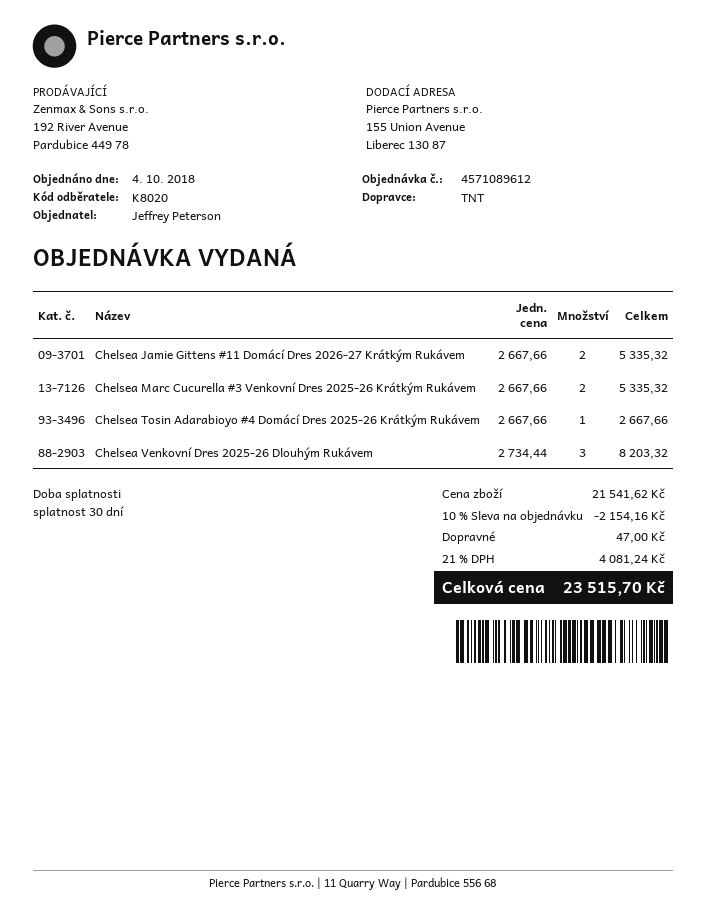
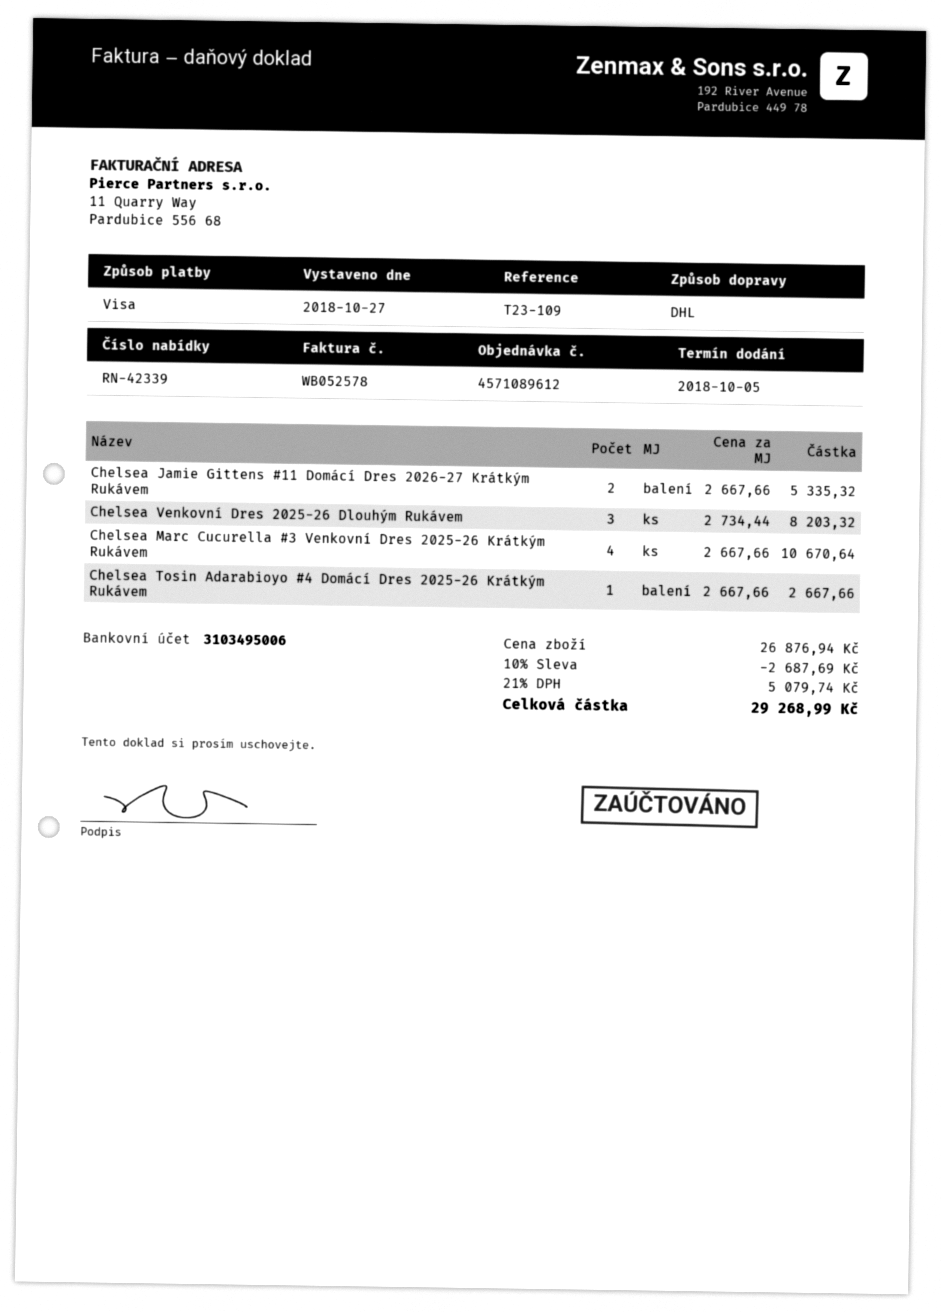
shipping method: TNT -> DHL
Chelsea Marc Cucurella #3 Venkovní Dres 2025-26 Krátkým Rukávem: 2 x 2667.66 = 5335.32 -> 4 x 2667.66 = 10670.64
subtotal: 21541.62 -> 26876.94
discount: 10% = 2154.16 -> 10% = 2687.69
shipping: 47.00 -> none
tax: 21% = 4081.24 -> 21% = 5079.74
total: 23515.70 -> 29268.99

